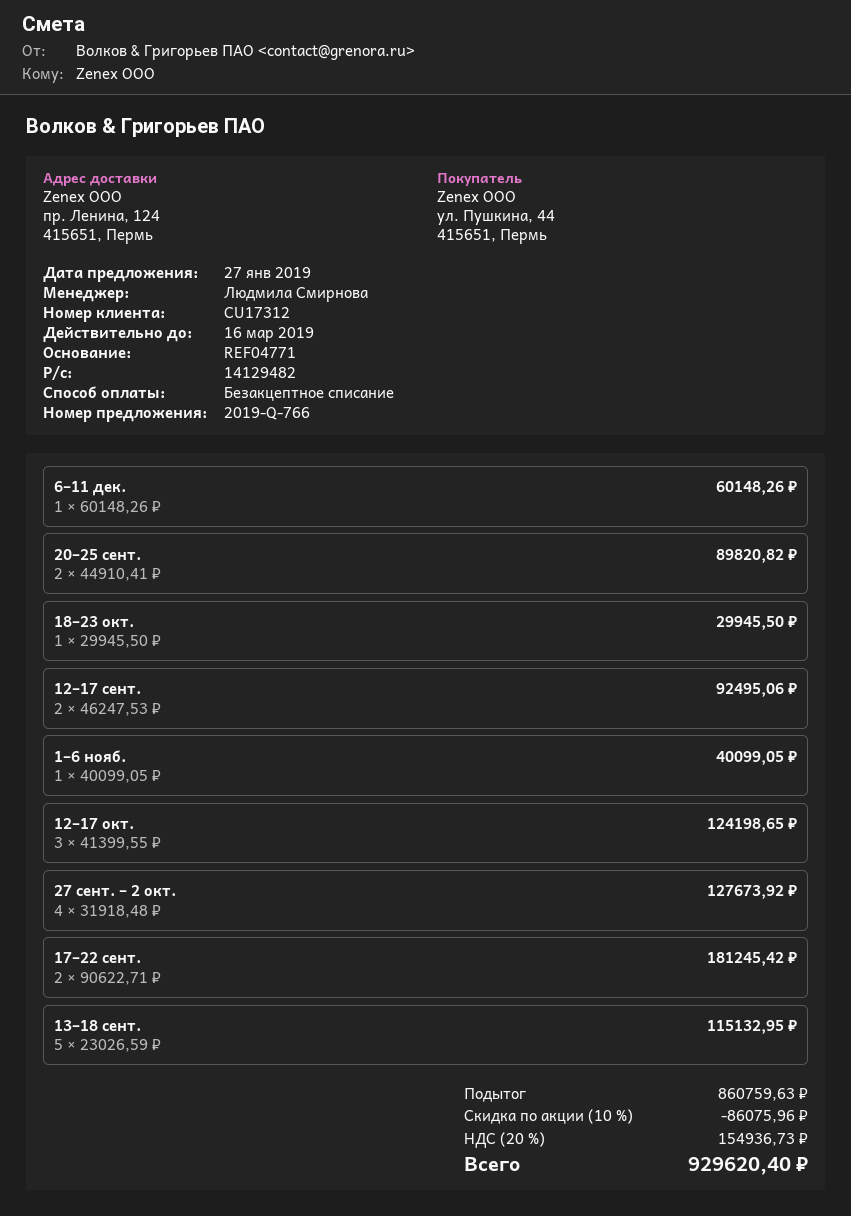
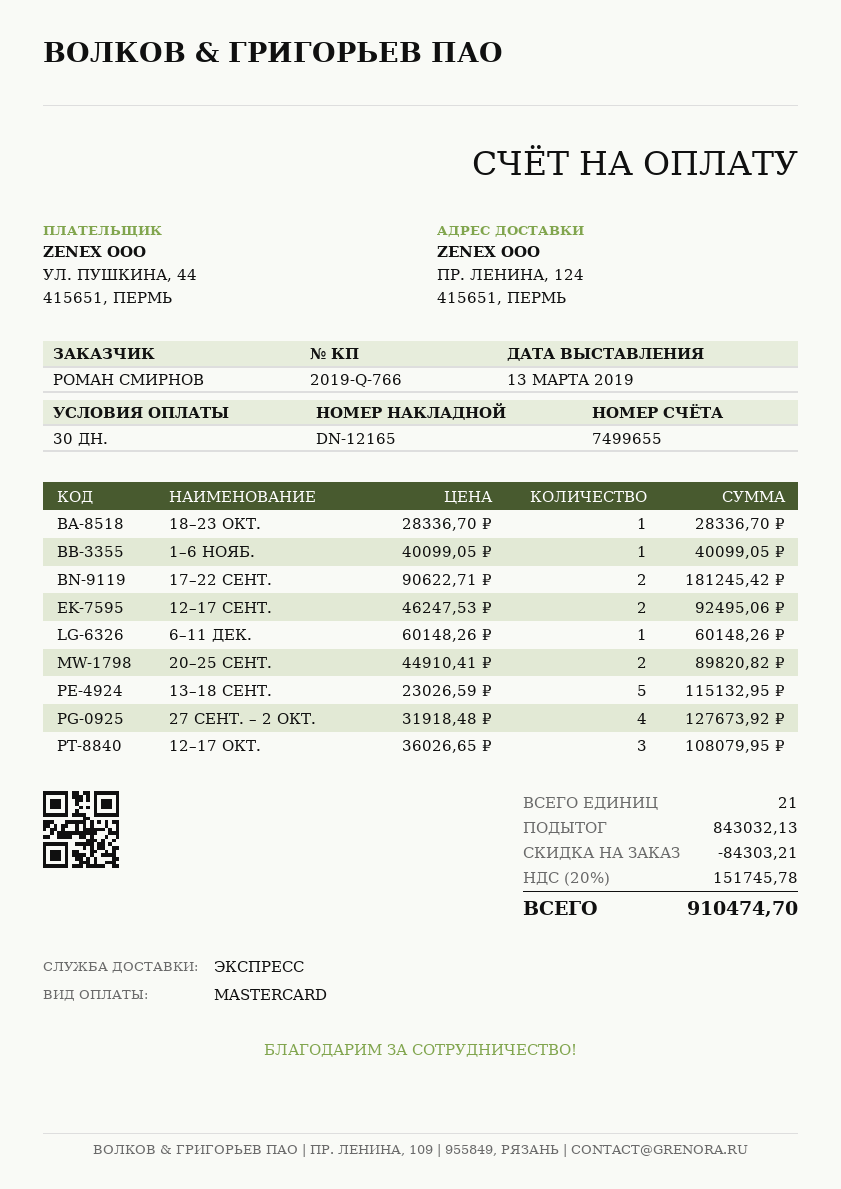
payment method: direct debit -> Mastercard
18–23 окт.: 1 x 29945.50 = 29945.50 -> 1 x 28336.70 = 28336.70
12–17 окт.: 3 x 41399.55 = 124198.65 -> 3 x 36026.65 = 108079.95
subtotal: 860759.63 -> 843032.13
discount: 86075.96 -> 84303.21
tax: 20% = 154936.73 -> 20% = 151745.78
total: 929620.40 -> 910474.70

